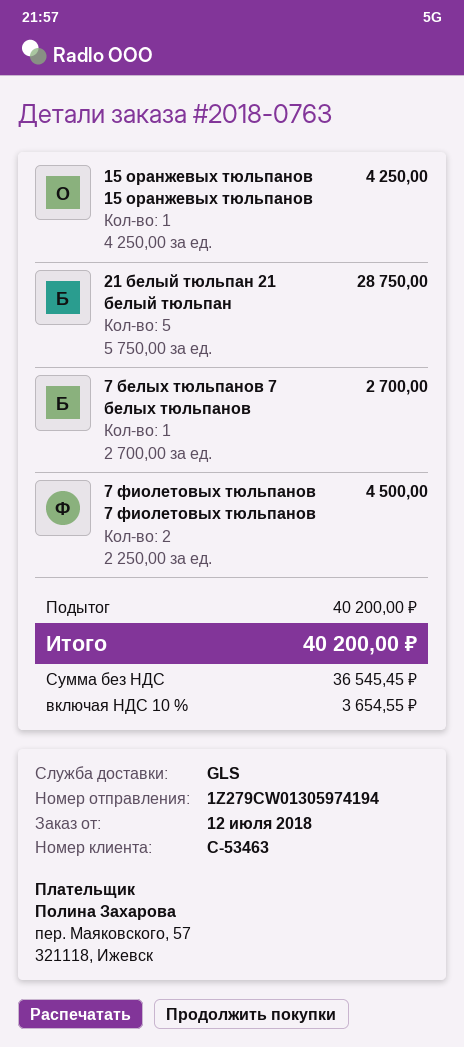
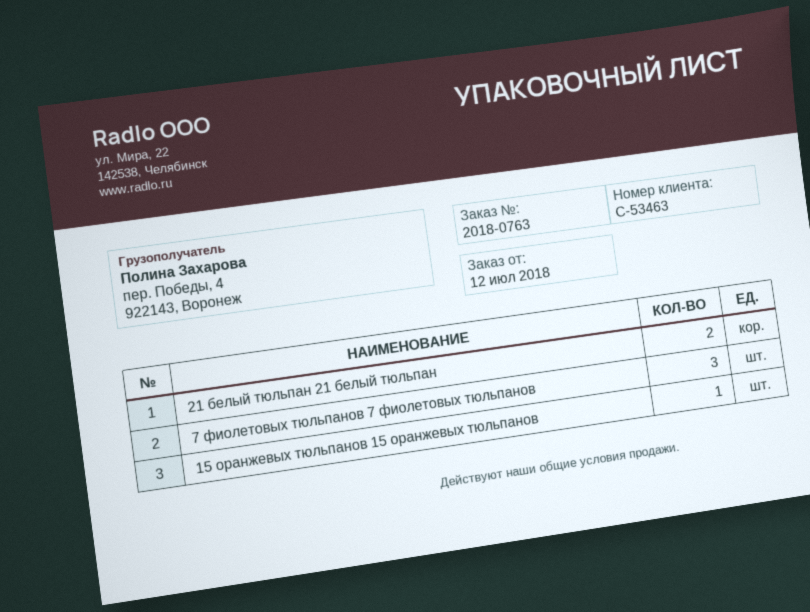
21 белый тюльпан 21 белый тюльпан: 5 -> 2
7 белых тюльпанов 7 белых тюльпанов: 1 -> none
7 фиолетовых тюльпанов 7 фиолетовых тюльпанов: 2 -> 3

